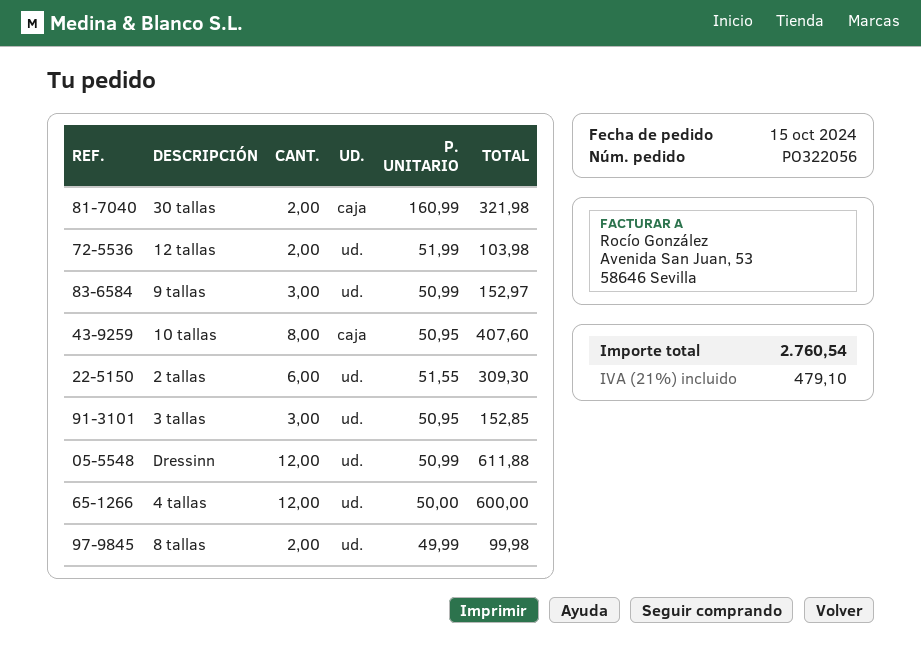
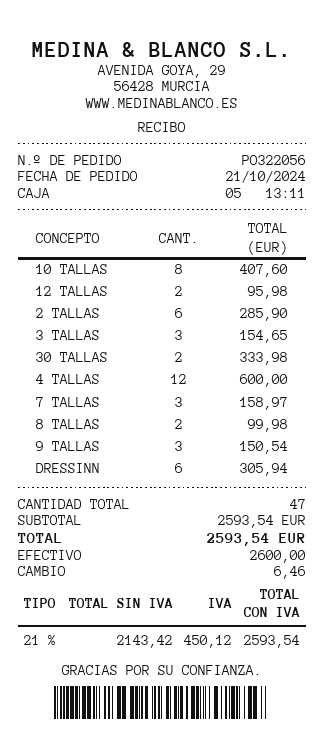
order date: 2024-10-15 -> 2024-10-21
30 tallas: 2 for 321.98 -> 2 for 333.98
12 tallas: 2 for 103.98 -> 2 for 95.98
9 tallas: 3 for 152.97 -> 3 for 150.54
2 tallas: 6 for 309.30 -> 6 for 285.90
3 tallas: 3 for 152.85 -> 3 for 154.65
Dressinn: 12 for 611.88 -> 6 for 305.94
7 TALLAS: none -> 3 for 158.97
tax: 21% = 479.10 -> 21% = 450.12
total: 2760.54 -> 2593.54

